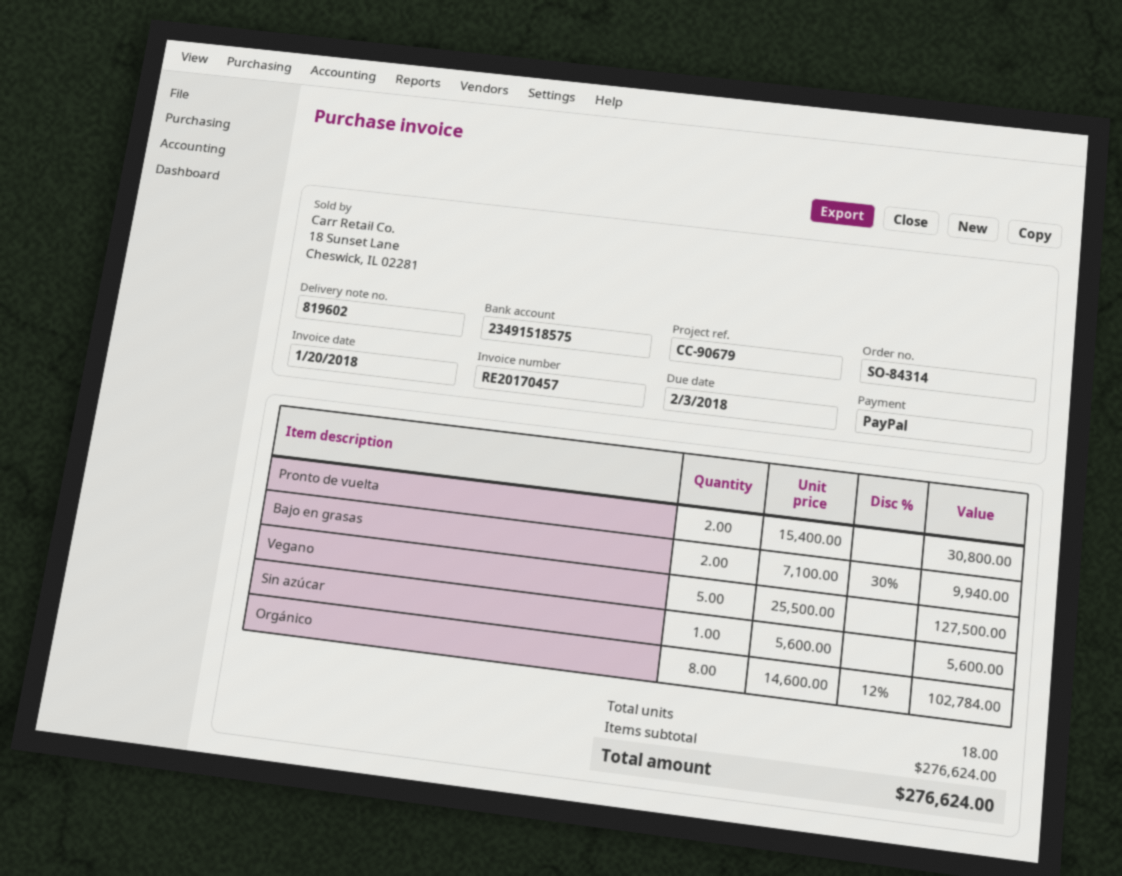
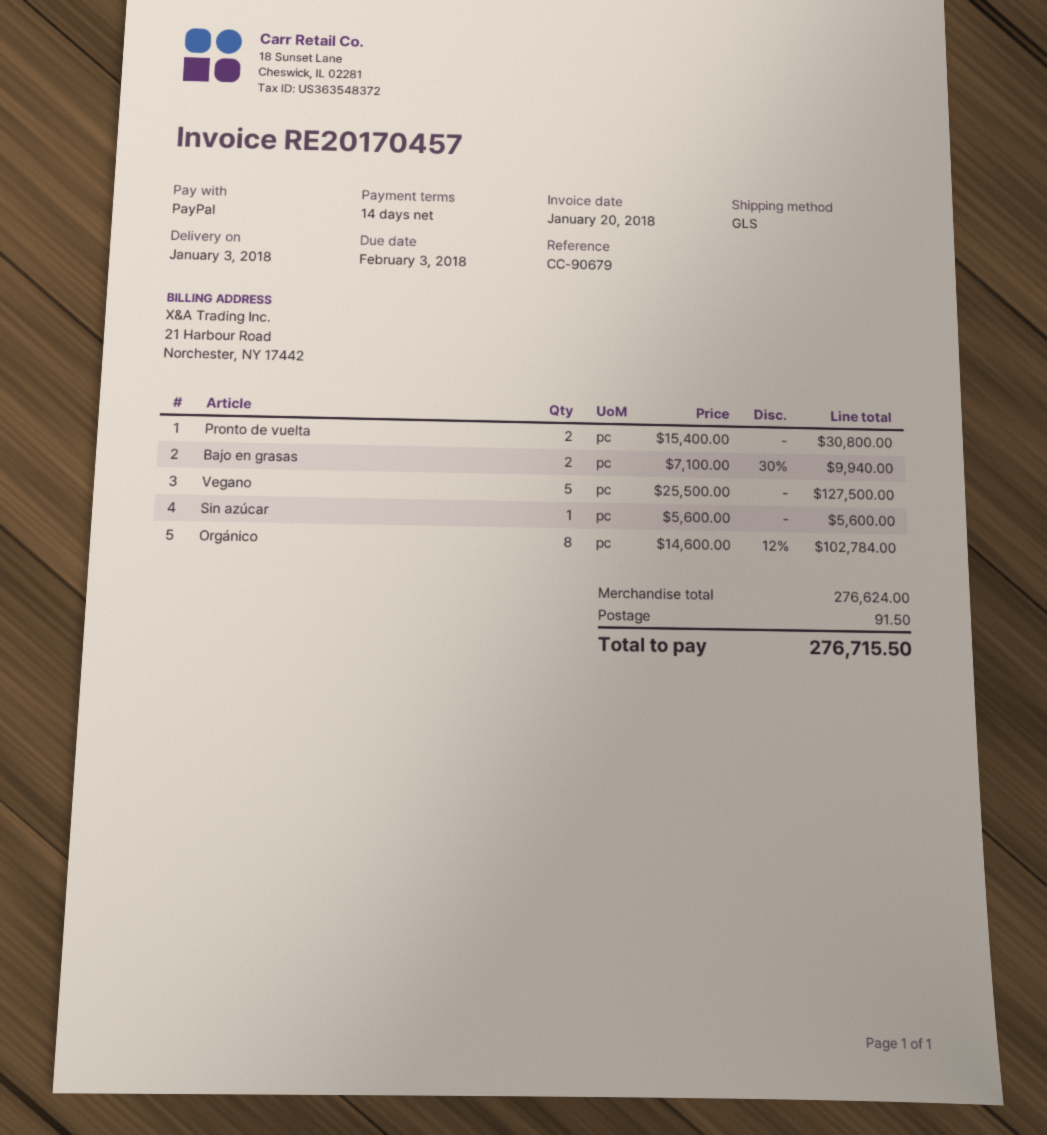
shipping: none -> 91.50
total: 276624.00 -> 276715.50

